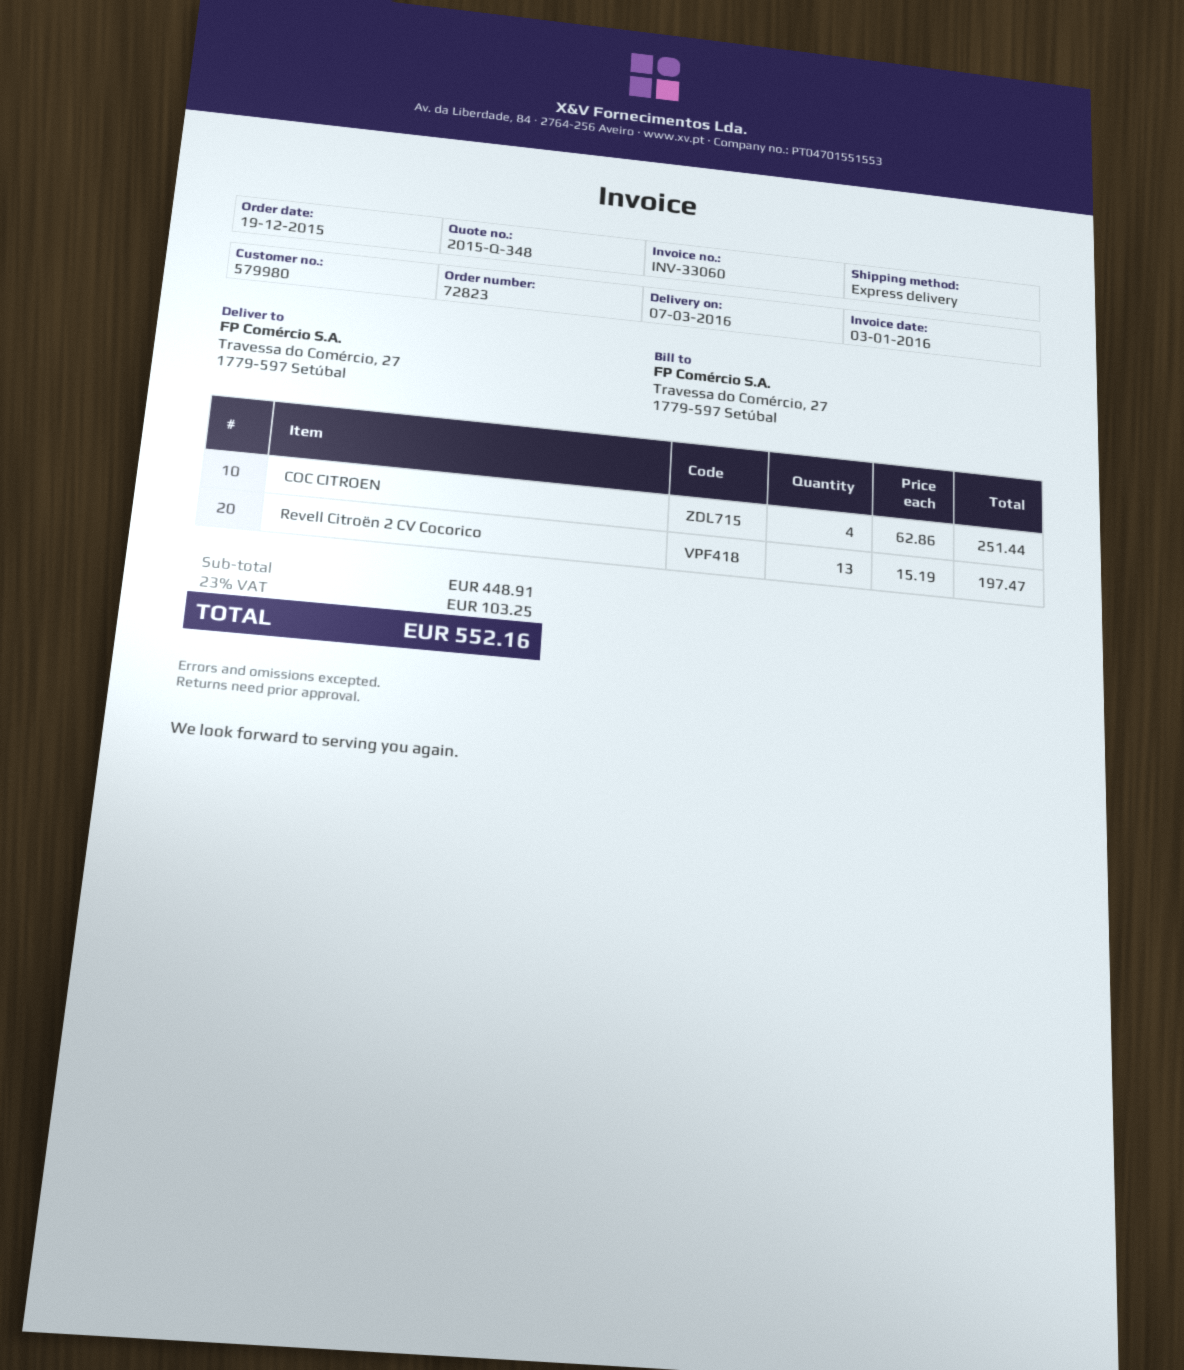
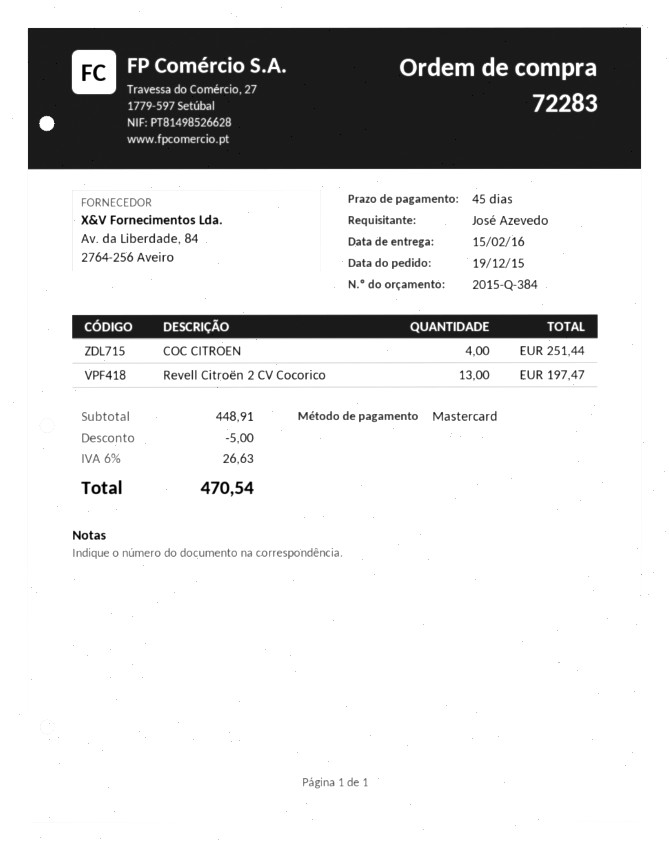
quote number: 2015-Q-348 -> 2015-Q-384
order number: 72823 -> 72283
delivery date: 2016-03-07 -> 2016-02-15
discount: none -> 5.00
tax: 23% = 103.25 -> 6% = 26.63
total: 552.16 -> 470.54

